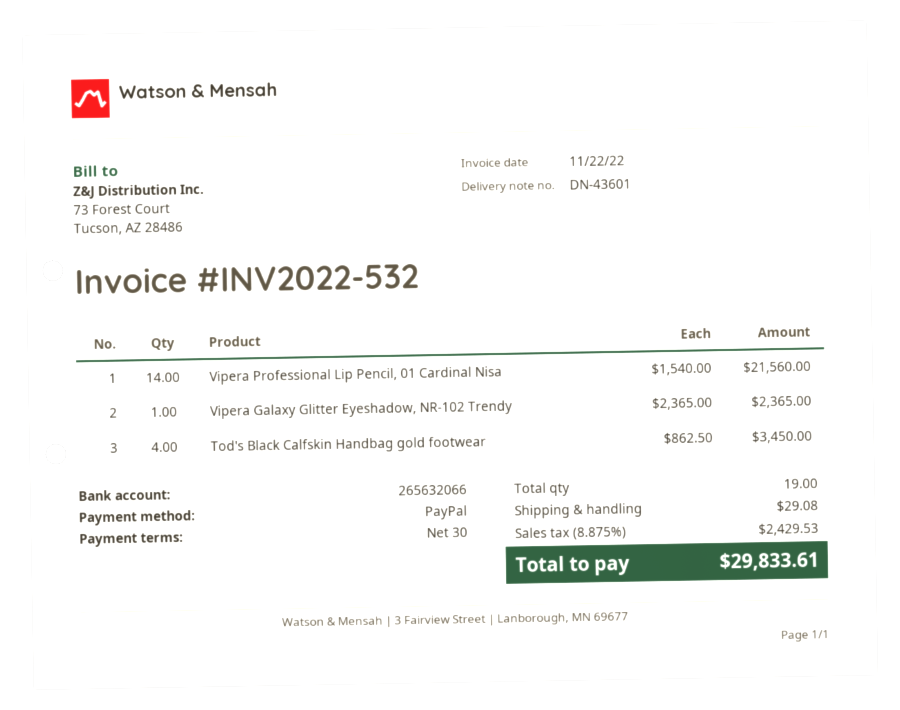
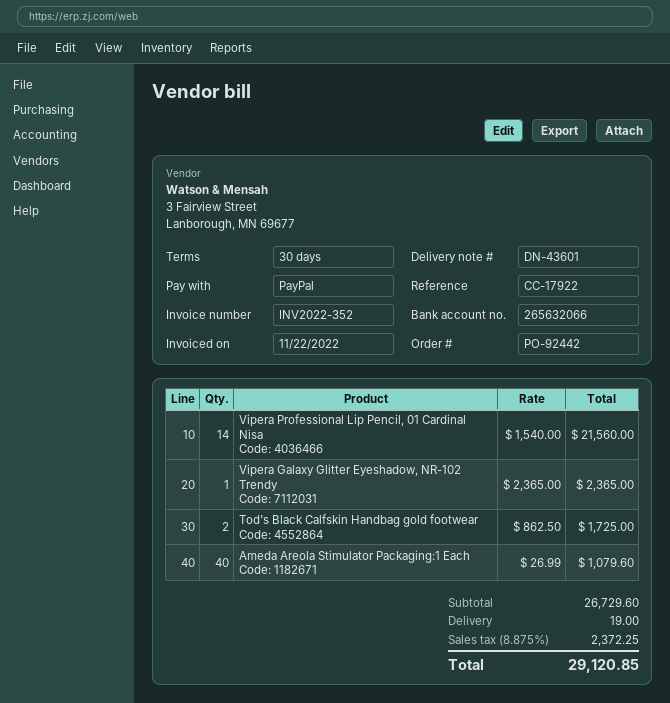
invoice number: INV2022-532 -> INV2022-352
Tod's Black Calfskin Handbag gold footwear: 4 x 862.50 = 3450.00 -> 2 x 862.50 = 1725.00
Ameda Areola Stimulator Packaging:1 Each: none -> 40 x 26.99 = 1079.60
shipping: 29.08 -> 19.00
tax: 8.875% = 2429.53 -> 8.875% = 2372.25
total: 29833.61 -> 29120.85

